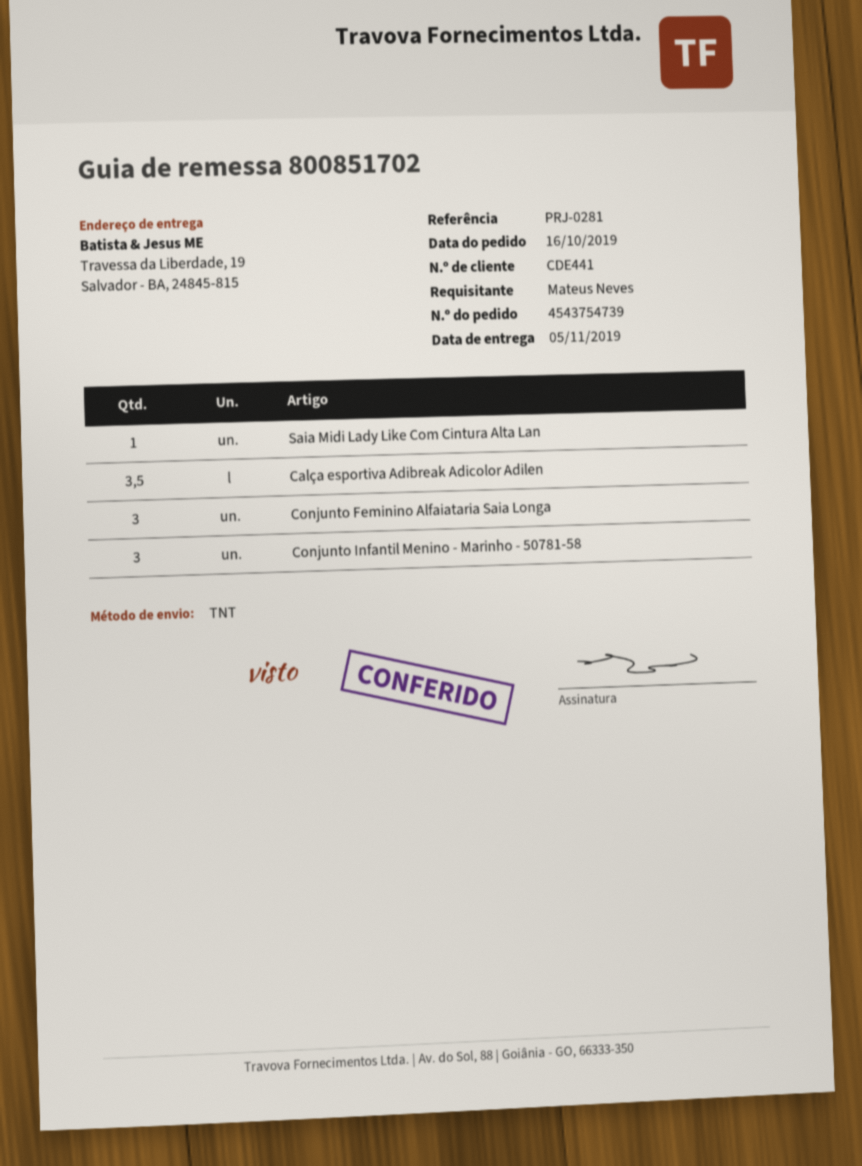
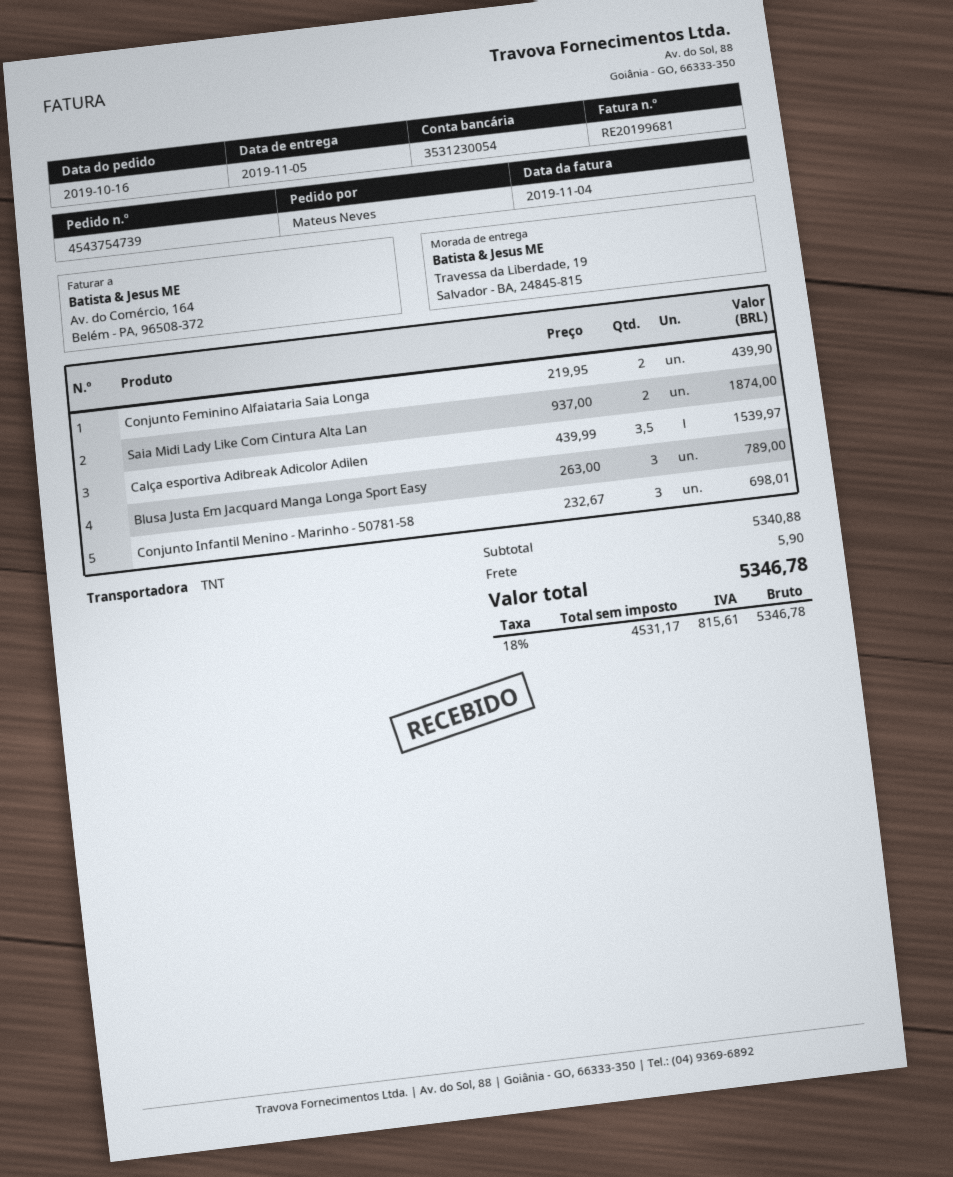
Saia Midi Lady Like Com Cintura Alta Lan: 1 -> 2
Conjunto Feminino Alfaiataria Saia Longa: 3 -> 2
Blusa Justa Em Jacquard Manga Longa Sport Easy: none -> 3

